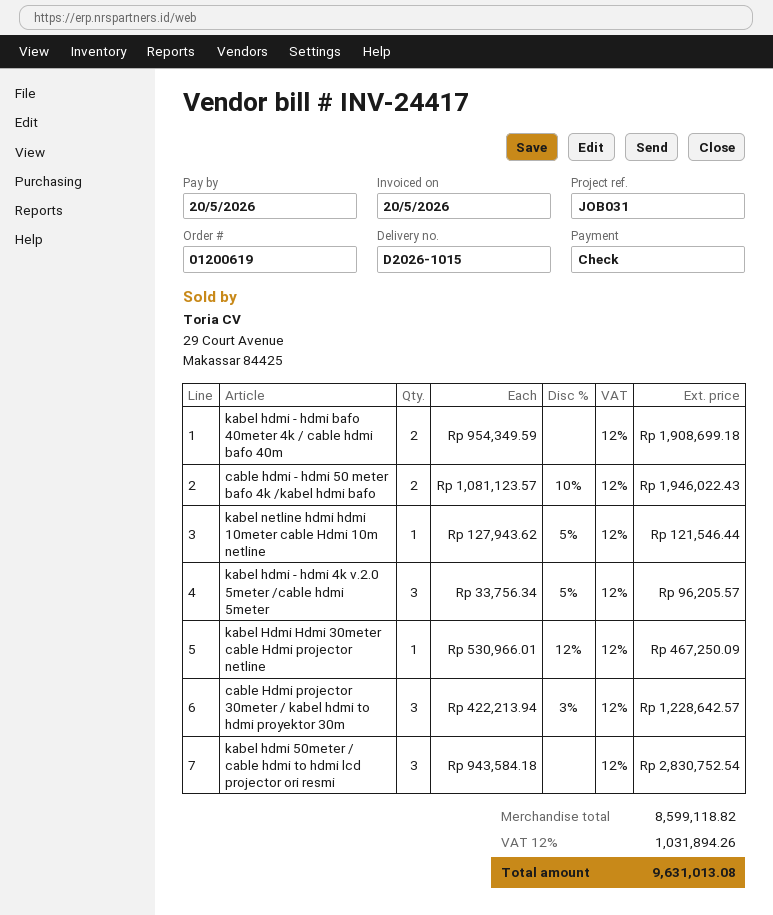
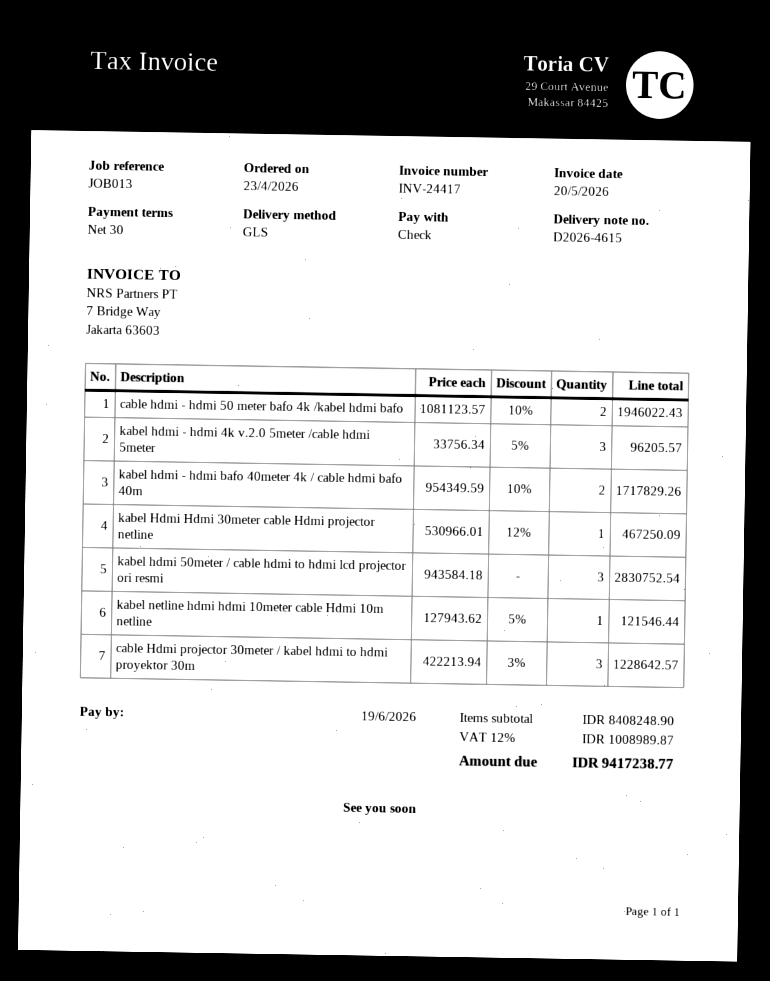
delivery note number: D2026-1015 -> D2026-4615
due date: 2026-05-20 -> 2026-06-19
reference: JOB031 -> JOB013
kabel hdmi - hdmi bafo 40meter 4k / cable hdmi bafo 40m: 2 x 954349.59 = 1908699.18 -> 2 x 954349.59 - 10% = 1717829.26
subtotal: 8599118.82 -> 8408248.90
tax: 12% = 1031894.26 -> 12% = 1008989.87
total: 9631013.08 -> 9417238.77

